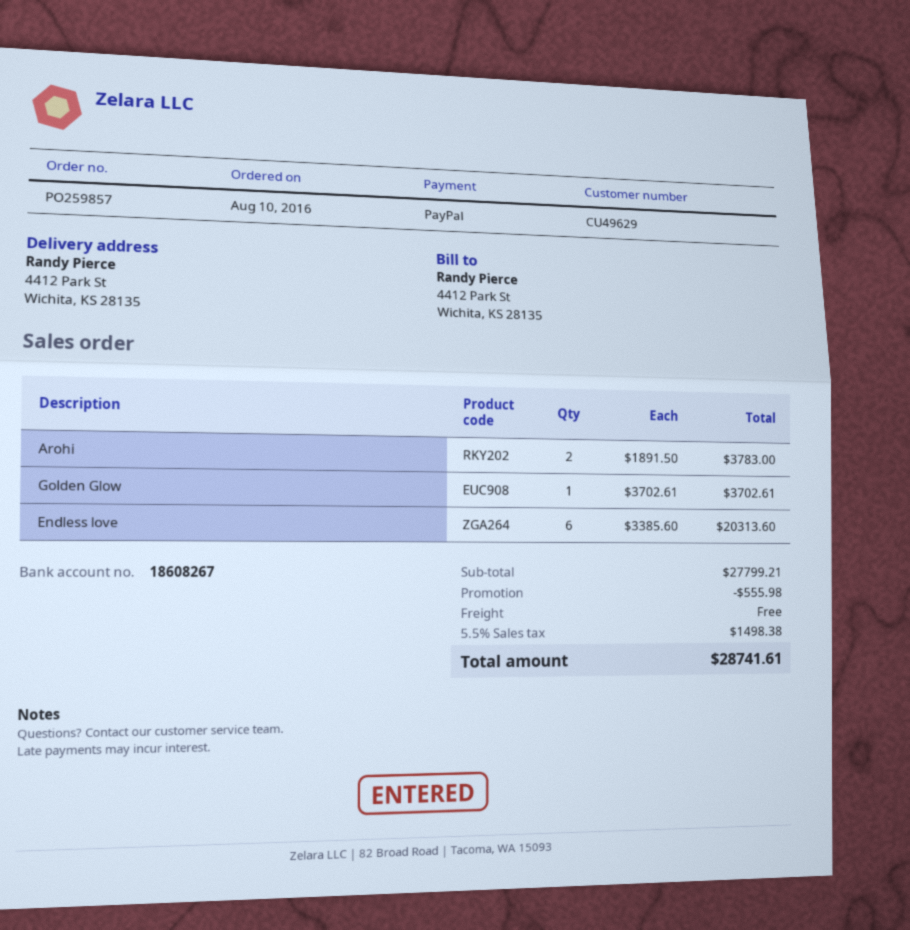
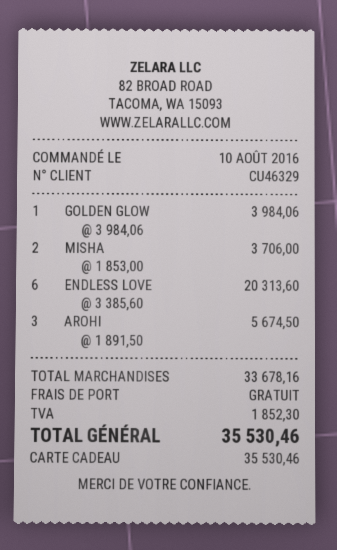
customer number: CU49629 -> CU46329
payment method: PayPal -> gift card
Arohi: 2 x 1891.50 = 3783.00 -> 3 x 1891.50 = 5674.50
Golden Glow: 1 x 3702.61 = 3702.61 -> 1 x 3984.06 = 3984.06
MISHA: none -> 2 x 1853.00 = 3706.00
subtotal: 27799.21 -> 33678.16
discount: 555.98 -> none
tax: 1498.38 -> 1852.30
total: 28741.61 -> 35530.46

